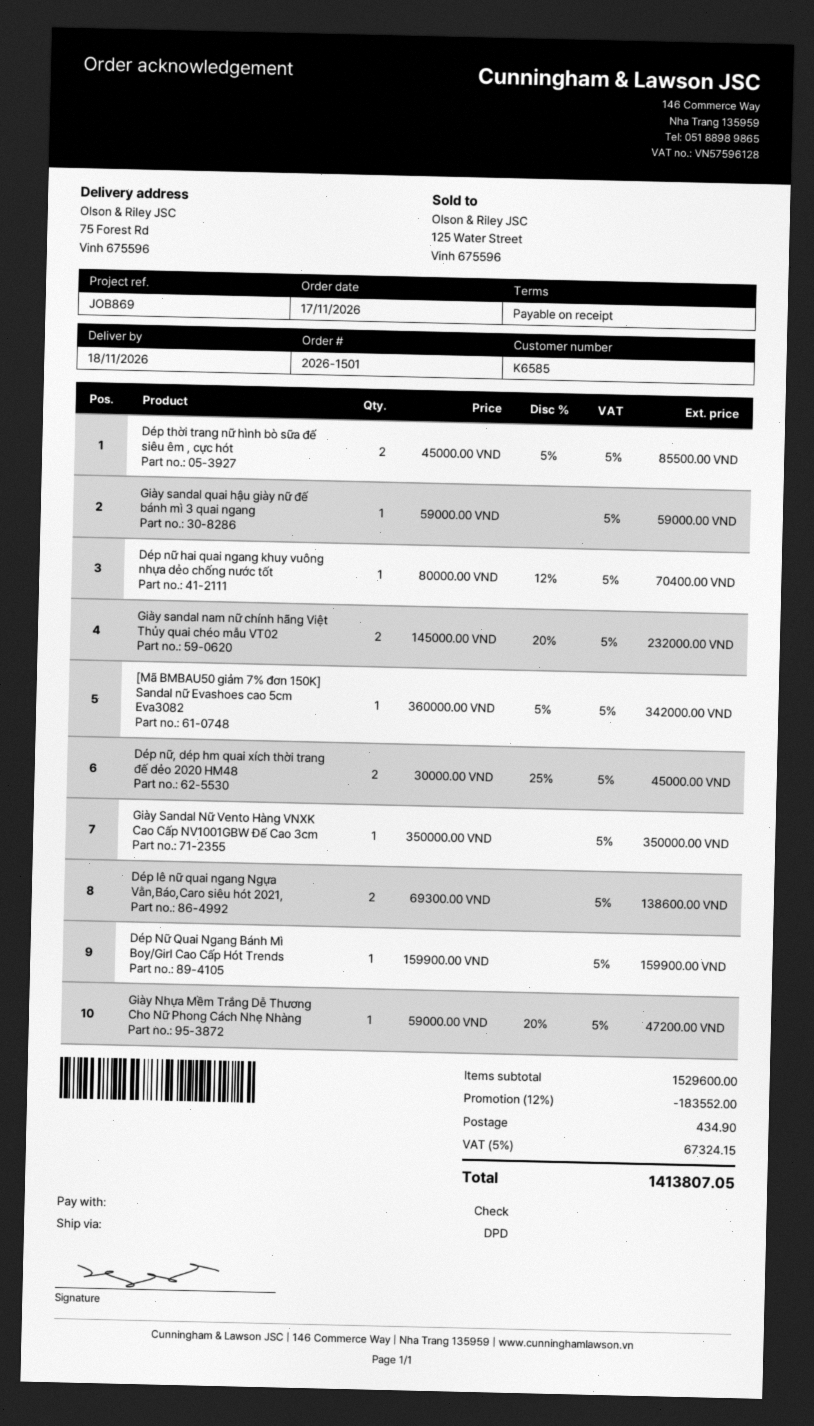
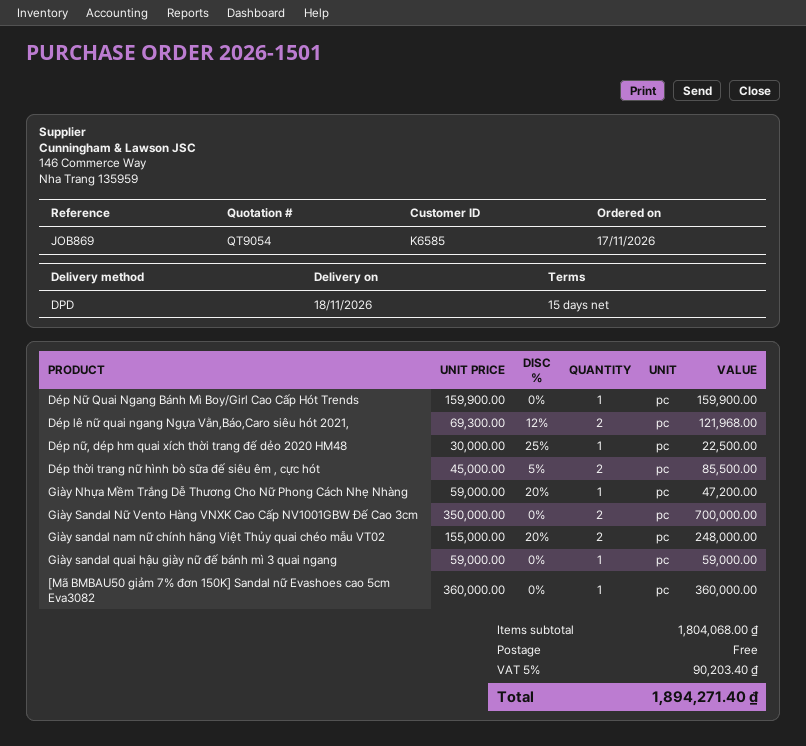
payment terms: on receipt -> 15 days
Dép nữ hai quai ngang khuy vuông nhựa dẻo chống nước tốt: 1 x 80000.00 - 12% = 70400.00 -> none
Giày sandal nam nữ chính hãng Việt Thủy quai chéo mẫu VT02: 2 x 145000.00 - 20% = 232000.00 -> 2 x 155000.00 - 20% = 248000.00
[Mã BMBAU50 giảm 7% đơn 150K] Sandal nữ Evashoes cao 5cm Eva3082: 1 x 360000.00 - 5% = 342000.00 -> 1 x 360000.00 = 360000.00
Dép nữ, dép hm quai xích thời trang đế dẻo 2020 HM48: 2 x 30000.00 - 25% = 45000.00 -> 1 x 30000.00 - 25% = 22500.00
Giày Sandal Nữ Vento Hàng VNXK Cao Cấp NV1001GBW Đế Cao 3cm: 1 x 350000.00 = 350000.00 -> 2 x 350000.00 = 700000.00
Dép lê nữ quai ngang Ngựa Vằn,Báo,Caro siêu hót 2021,: 2 x 69300.00 = 138600.00 -> 2 x 69300.00 - 12% = 121968.00
subtotal: 1529600.00 -> 1804068.00
discount: 12% = 183552.00 -> none
shipping: 434.90 -> 0.00
tax: 5% = 67324.15 -> 5% = 90203.40
total: 1413807.05 -> 1894271.40

